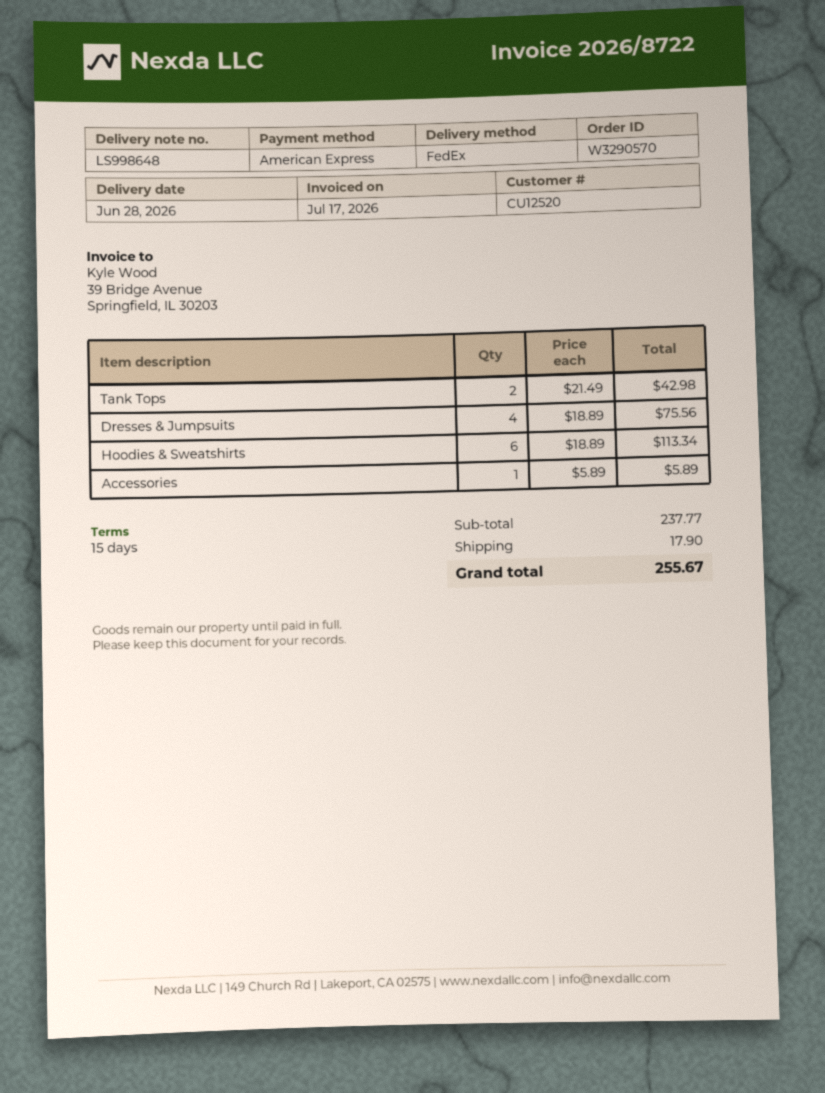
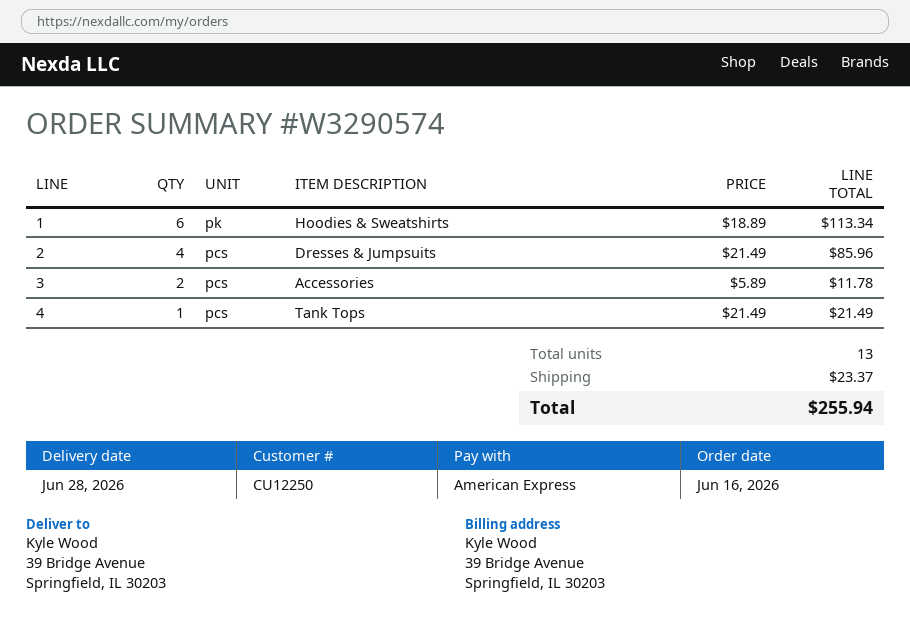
order number: W3290570 -> W3290574
customer number: CU12520 -> CU12250
Tank Tops: 2 x 21.49 = 42.98 -> 1 x 21.49 = 21.49
Dresses & Jumpsuits: 4 x 18.89 = 75.56 -> 4 x 21.49 = 85.96
Accessories: 1 x 5.89 = 5.89 -> 2 x 5.89 = 11.78
shipping: 17.90 -> 23.37
total: 255.67 -> 255.94

